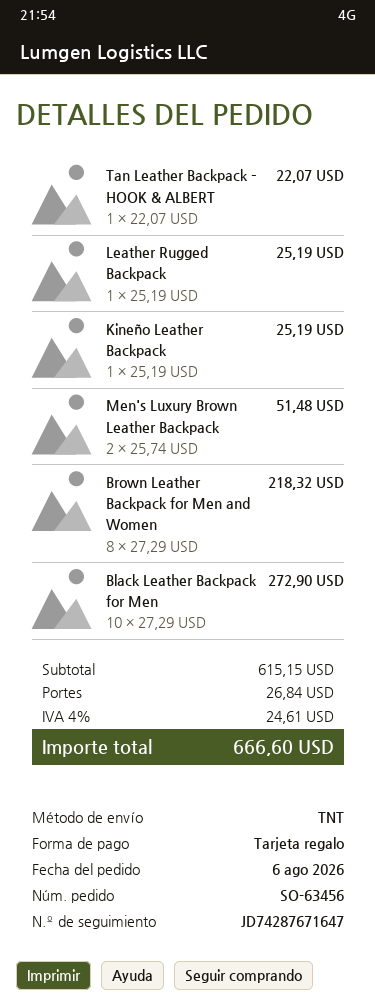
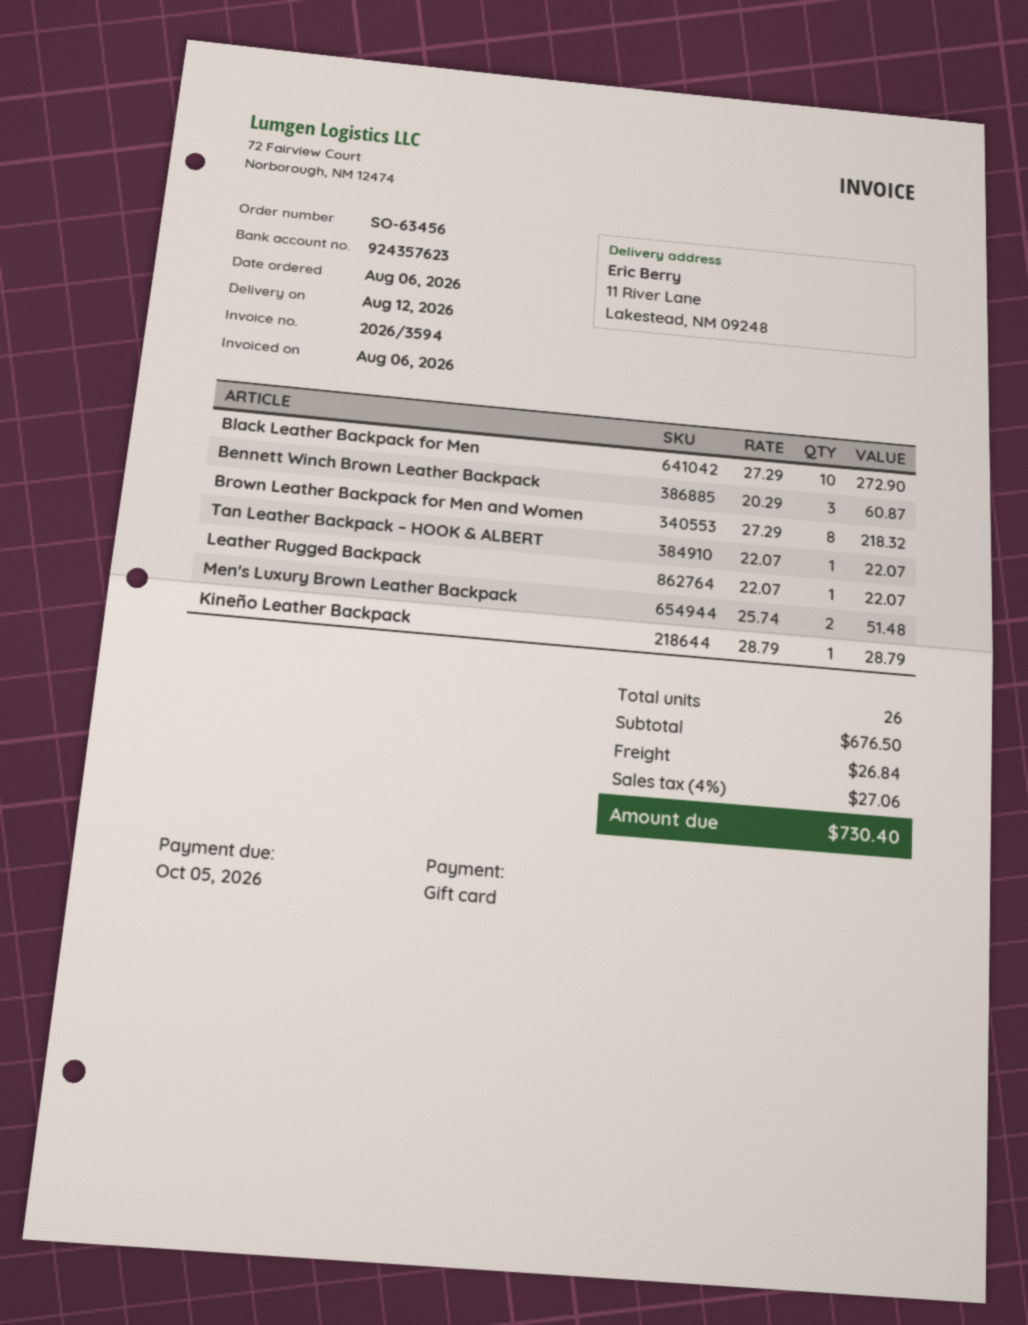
Leather Rugged Backpack: 1 x 25.19 = 25.19 -> 1 x 22.07 = 22.07
Kineño Leather Backpack: 1 x 25.19 = 25.19 -> 1 x 28.79 = 28.79
Bennett Winch Brown Leather Backpack: none -> 3 x 20.29 = 60.87
subtotal: 615.15 -> 676.50
tax: 4% = 24.61 -> 4% = 27.06
total: 666.60 -> 730.40

